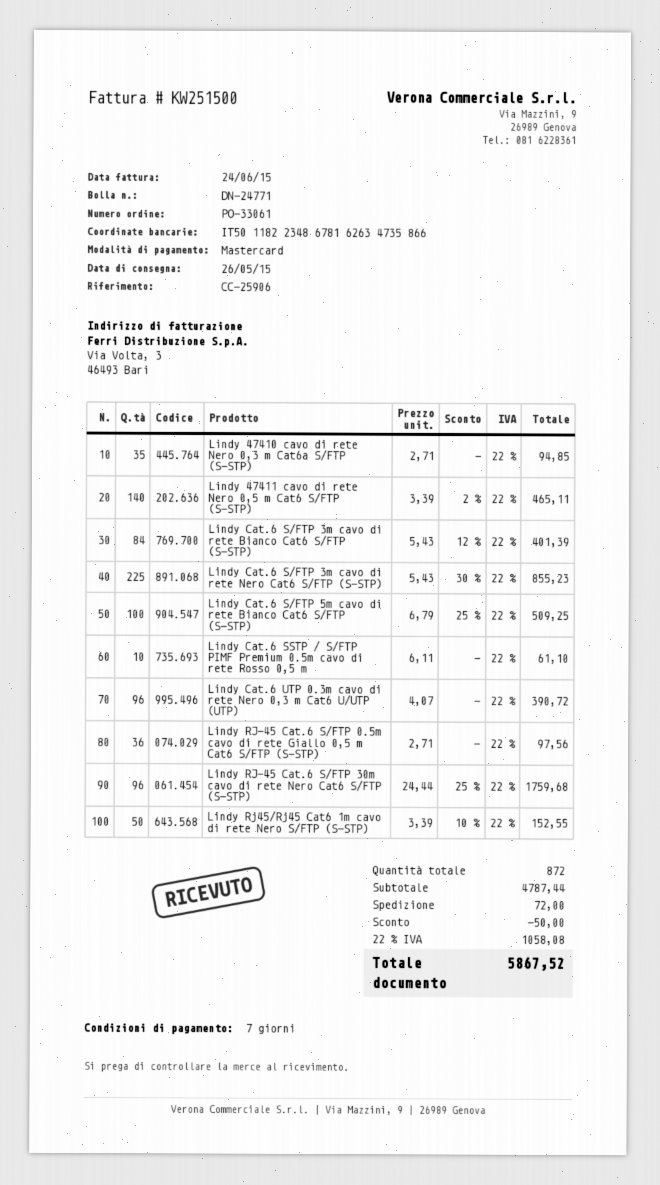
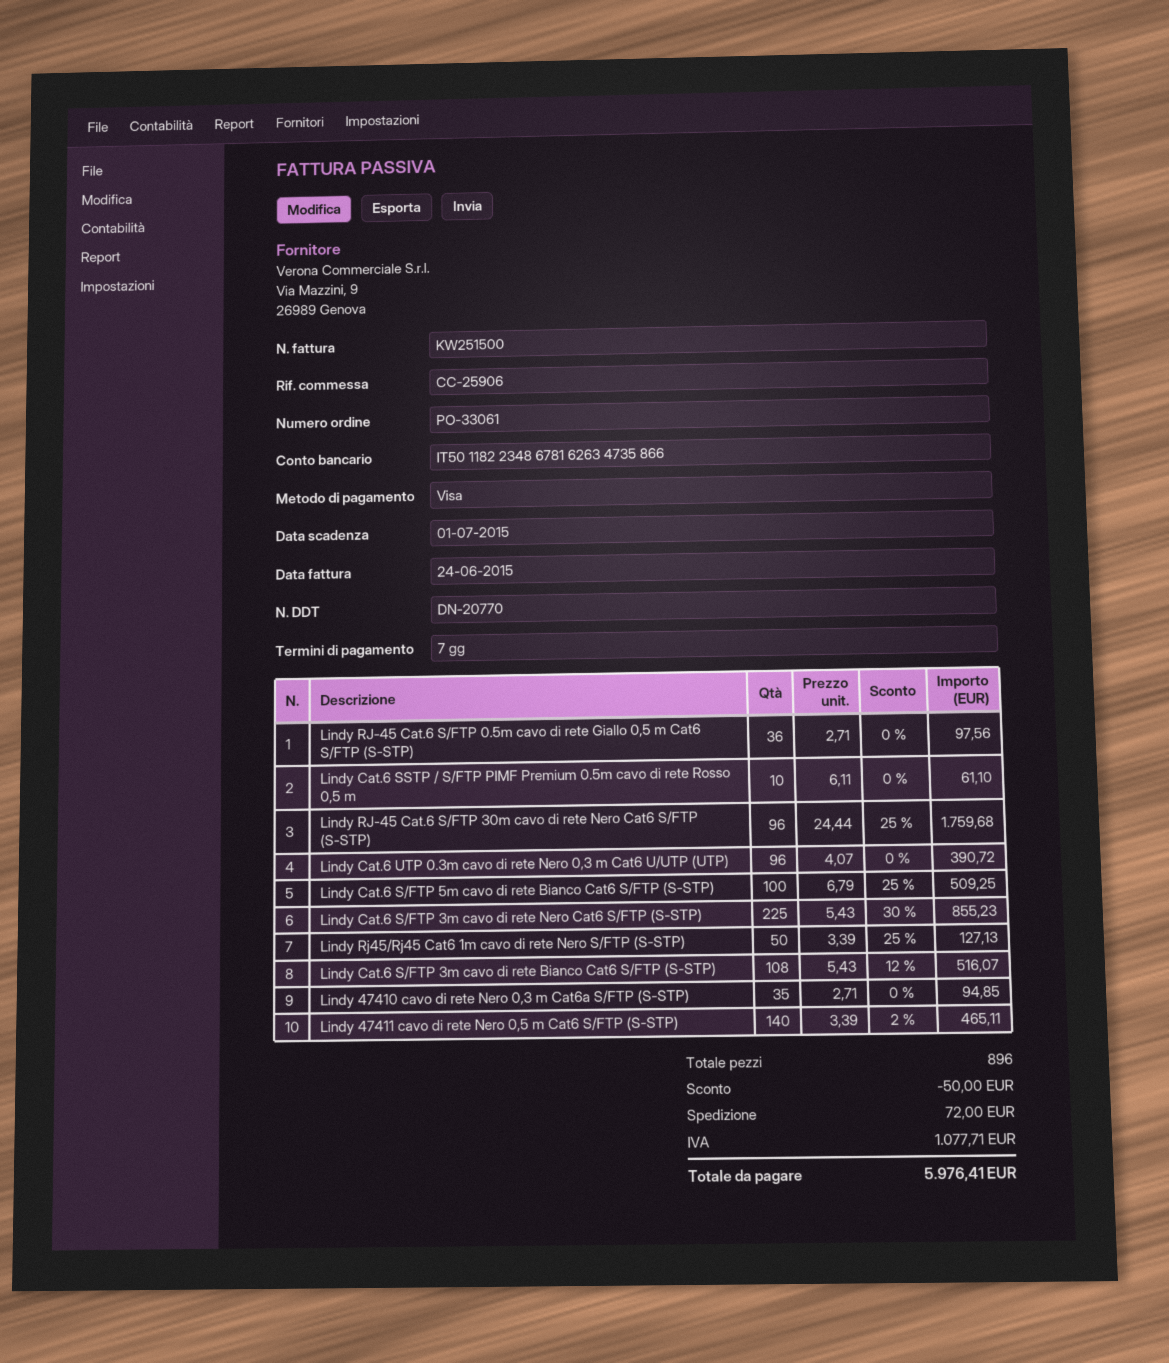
delivery note number: DN-24771 -> DN-20770
payment method: Mastercard -> Visa
Lindy Cat.6 S/FTP 3m cavo di rete Bianco Cat6 S/FTP (S-STP): 84 x 5.43 - 12% = 401.39 -> 108 x 5.43 - 12% = 516.07
Lindy Rj45/Rj45 Cat6 1m cavo di rete Nero S/FTP (S-STP): 50 x 3.39 - 10% = 152.55 -> 50 x 3.39 - 25% = 127.13
total quantity: 872 -> 896
tax: 1058.08 -> 1077.71
total: 5867.52 -> 5976.41

